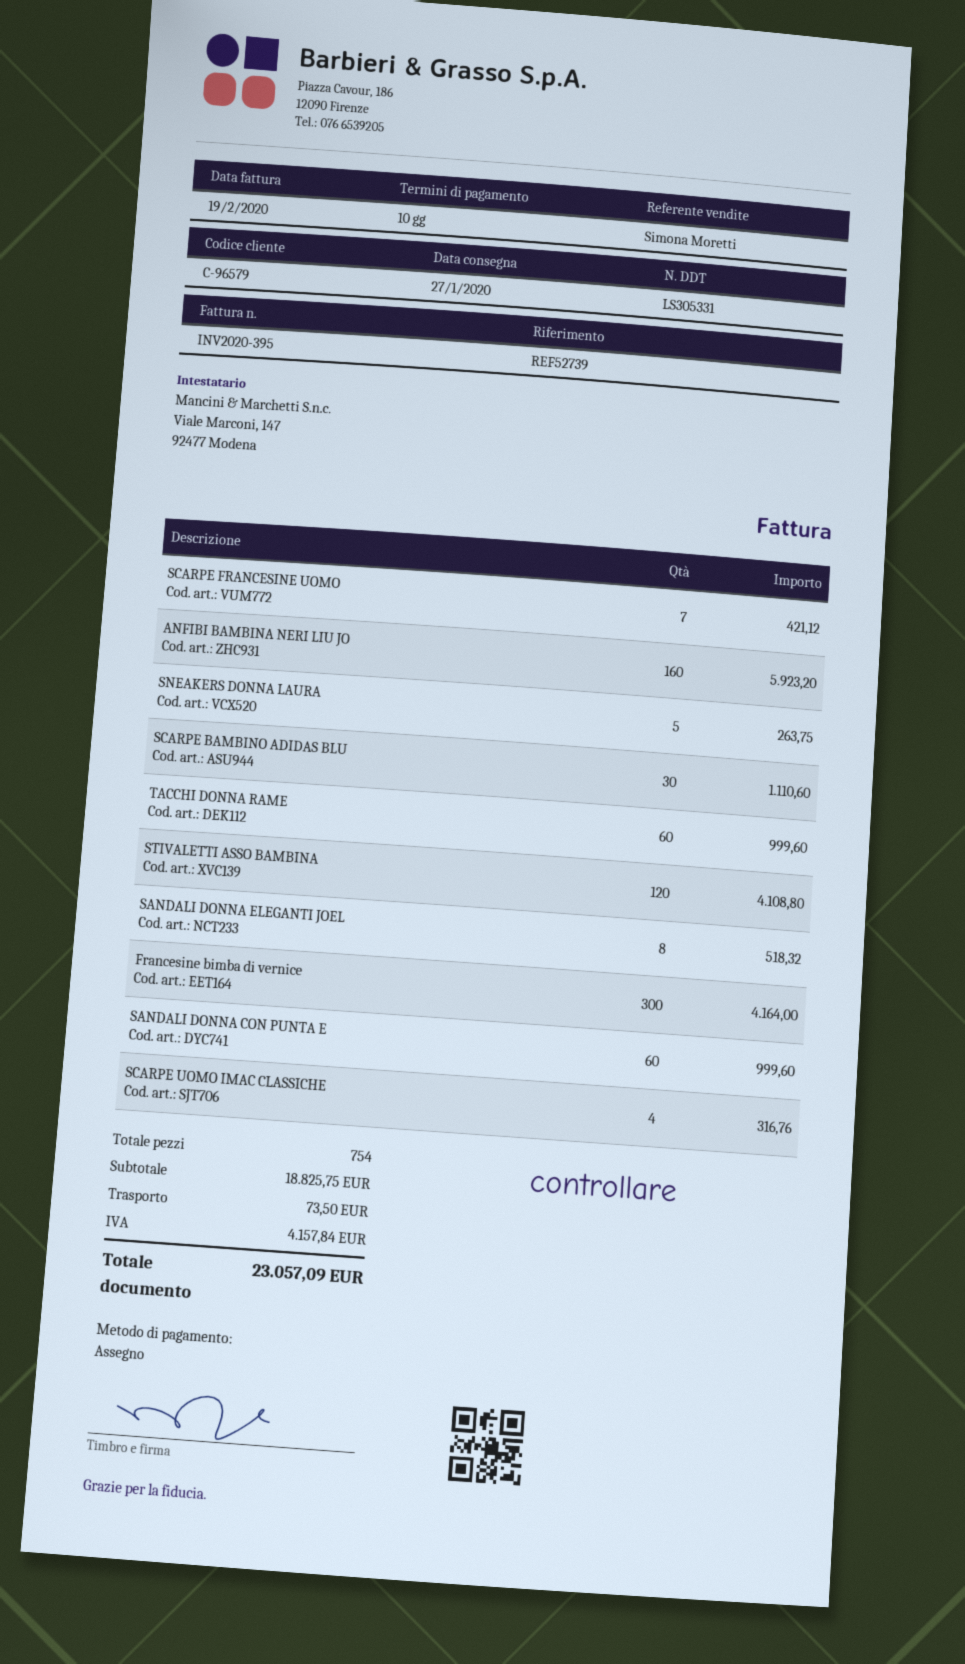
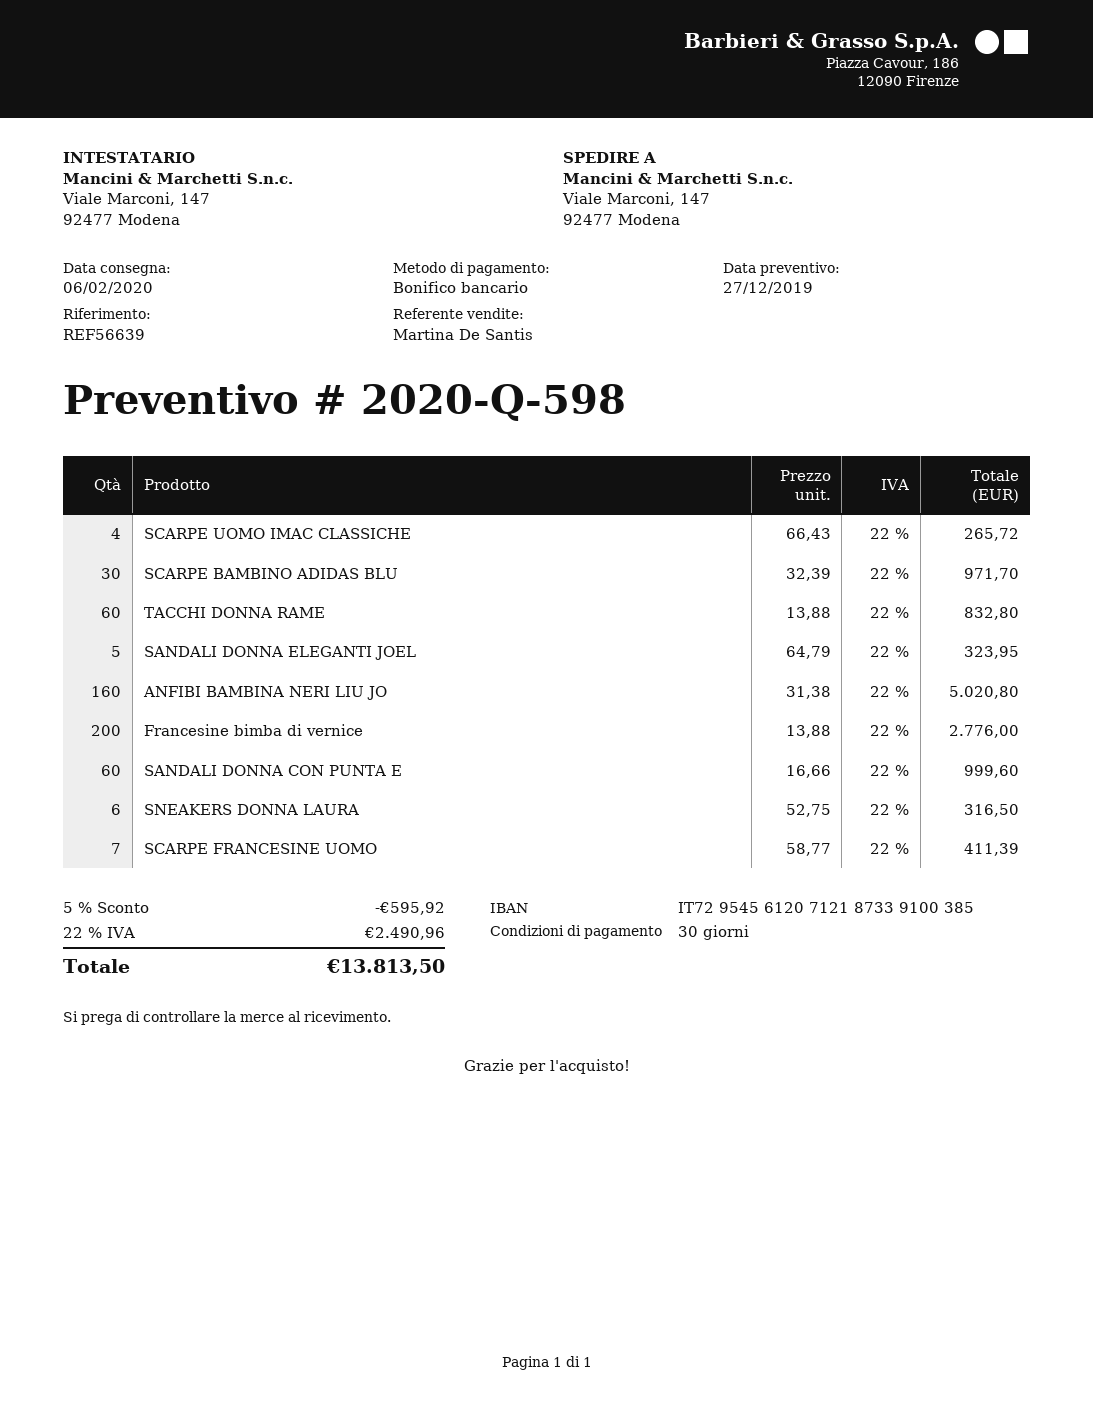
delivery date: 2020-01-27 -> 2020-02-06
payment terms: 10 days -> 30 days
reference: REF52739 -> REF56639
sales rep: Simona Moretti -> Martina De Santis
payment method: cheque -> bank transfer
SCARPE FRANCESINE UOMO: 7 for 421.12 -> 7 for 411.39
ANFIBI BAMBINA NERI LIU JO: 160 for 5923.20 -> 160 for 5020.80
SNEAKERS DONNA LAURA: 5 for 263.75 -> 6 for 316.50
SCARPE BAMBINO ADIDAS BLU: 30 for 1110.60 -> 30 for 971.70
TACCHI DONNA RAME: 60 for 999.60 -> 60 for 832.80
STIVALETTI ASSO BAMBINA: 120 for 4108.80 -> none
SANDALI DONNA ELEGANTI JOEL: 8 for 518.32 -> 5 for 323.95
Francesine bimba di vernice: 300 for 4164.00 -> 200 for 2776.00
SCARPE UOMO IMAC CLASSICHE: 4 for 316.76 -> 4 for 265.72
discount: none -> 5% = 595.92
shipping: 73.50 -> none
tax: 4157.84 -> 2490.96
total: 23057.09 -> 13813.50

